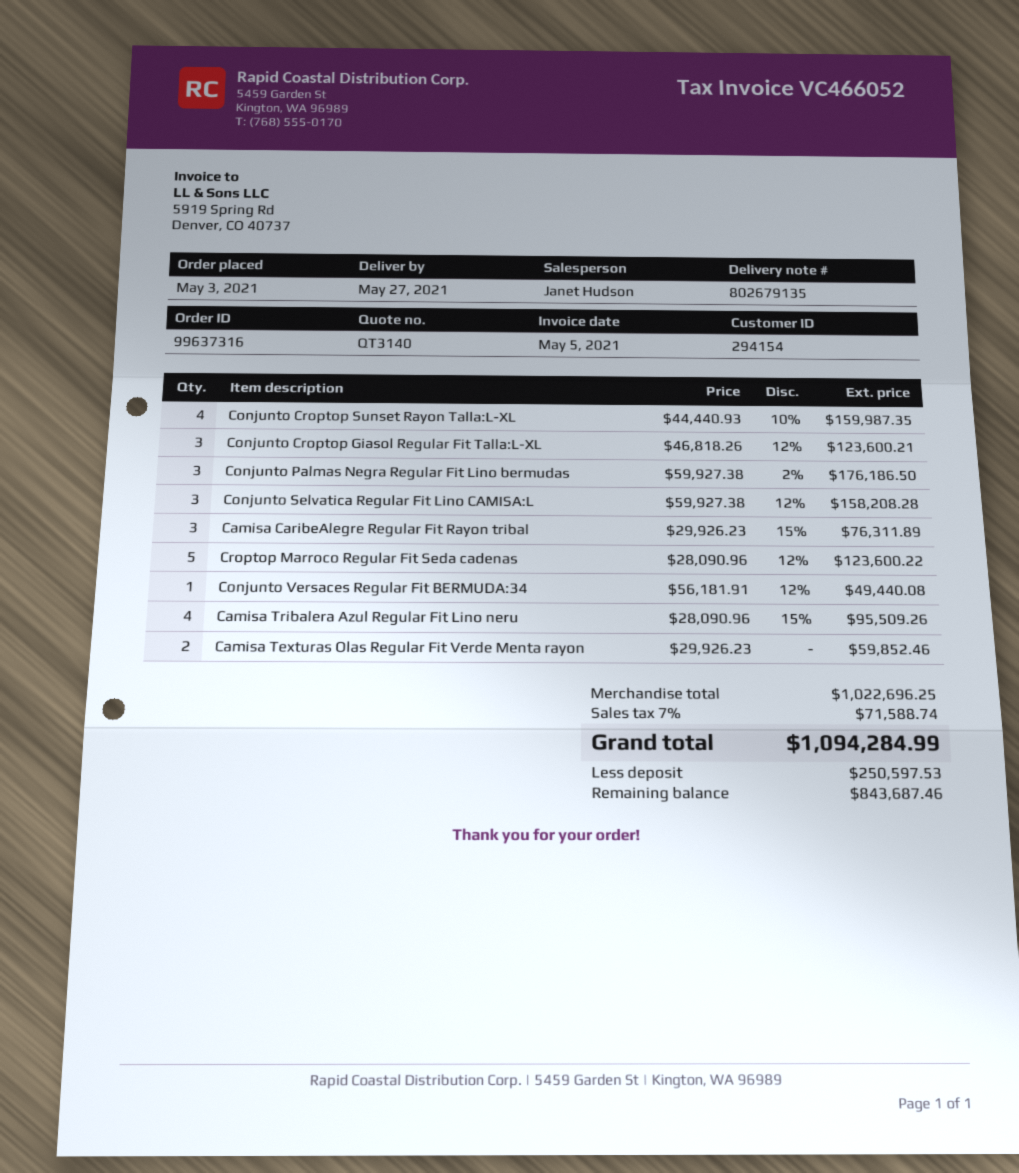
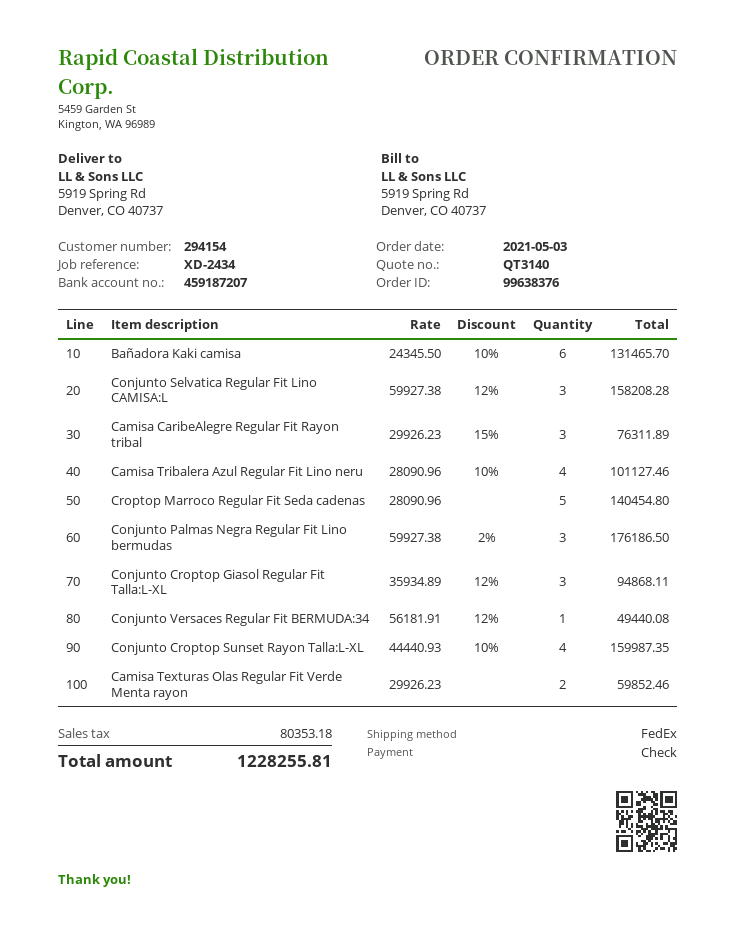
order number: 99637316 -> 99638376
Conjunto Croptop Giasol Regular Fit Talla:L-XL: 3 x 46818.26 - 12% = 123600.21 -> 3 x 35934.89 - 12% = 94868.11
Croptop Marroco Regular Fit Seda cadenas: 5 x 28090.96 - 12% = 123600.22 -> 5 x 28090.96 = 140454.80
Camisa Tribalera Azul Regular Fit Lino neru: 4 x 28090.96 - 15% = 95509.26 -> 4 x 28090.96 - 10% = 101127.46
Bañadora Kaki camisa: none -> 6 x 24345.50 - 10% = 131465.70
tax: 71588.74 -> 80353.18
total: 1094284.99 -> 1228255.81

